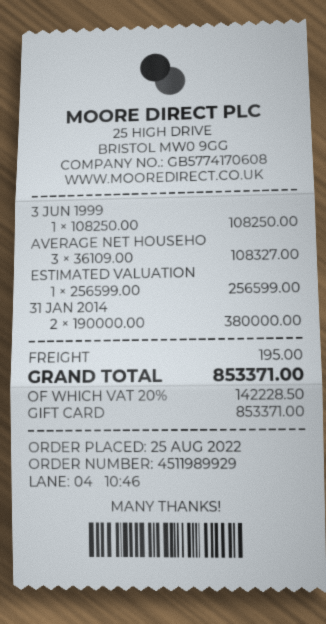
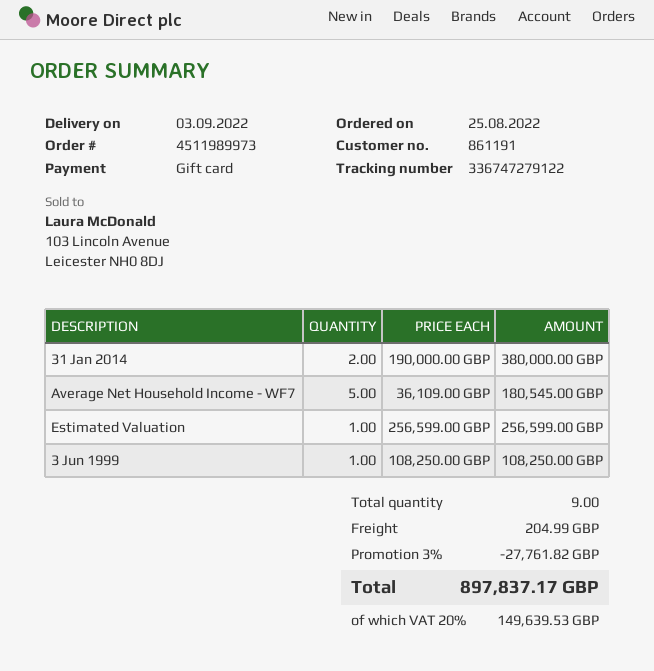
order number: 4511989929 -> 4511989973
AVERAGE NET HOUSEHO: 3 x 36109.00 = 108327.00 -> 5 x 36109.00 = 180545.00
discount: none -> 3% = 27761.82
shipping: 195.00 -> 204.99
tax: 20% = 142228.50 -> 20% = 149639.53
total: 853371.00 -> 897837.17

